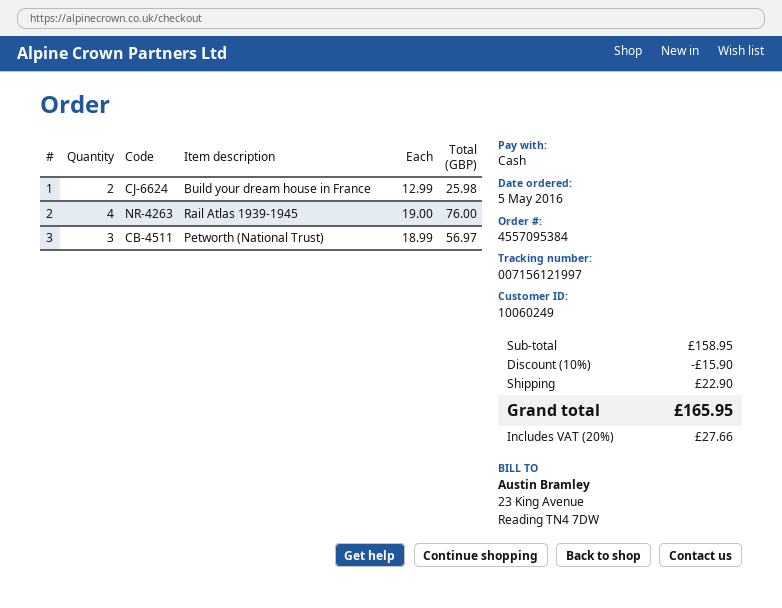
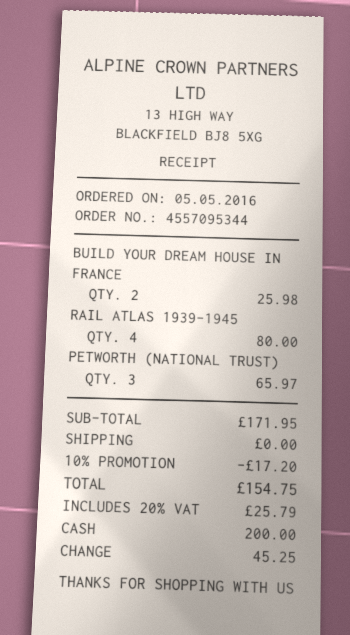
order number: 4557095384 -> 4557095344
Rail Atlas 1939-1945: 4 for 76.00 -> 4 for 80.00
Petworth (National Trust): 3 for 56.97 -> 3 for 65.97
subtotal: 158.95 -> 171.95
discount: 10% = 15.90 -> 10% = 17.20
shipping: 22.90 -> 0.00
tax: 20% = 27.66 -> 20% = 25.79
total: 165.95 -> 154.75

